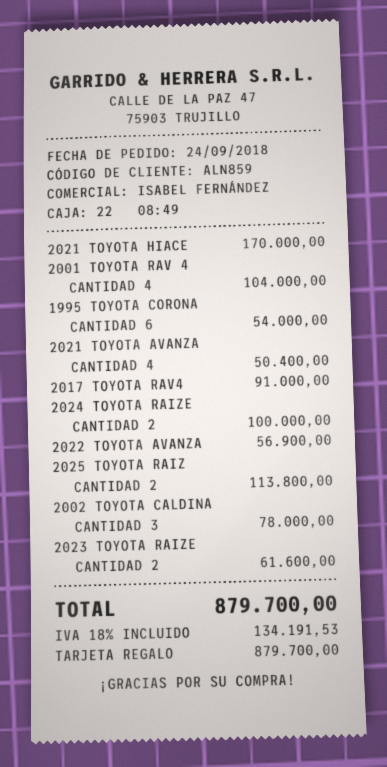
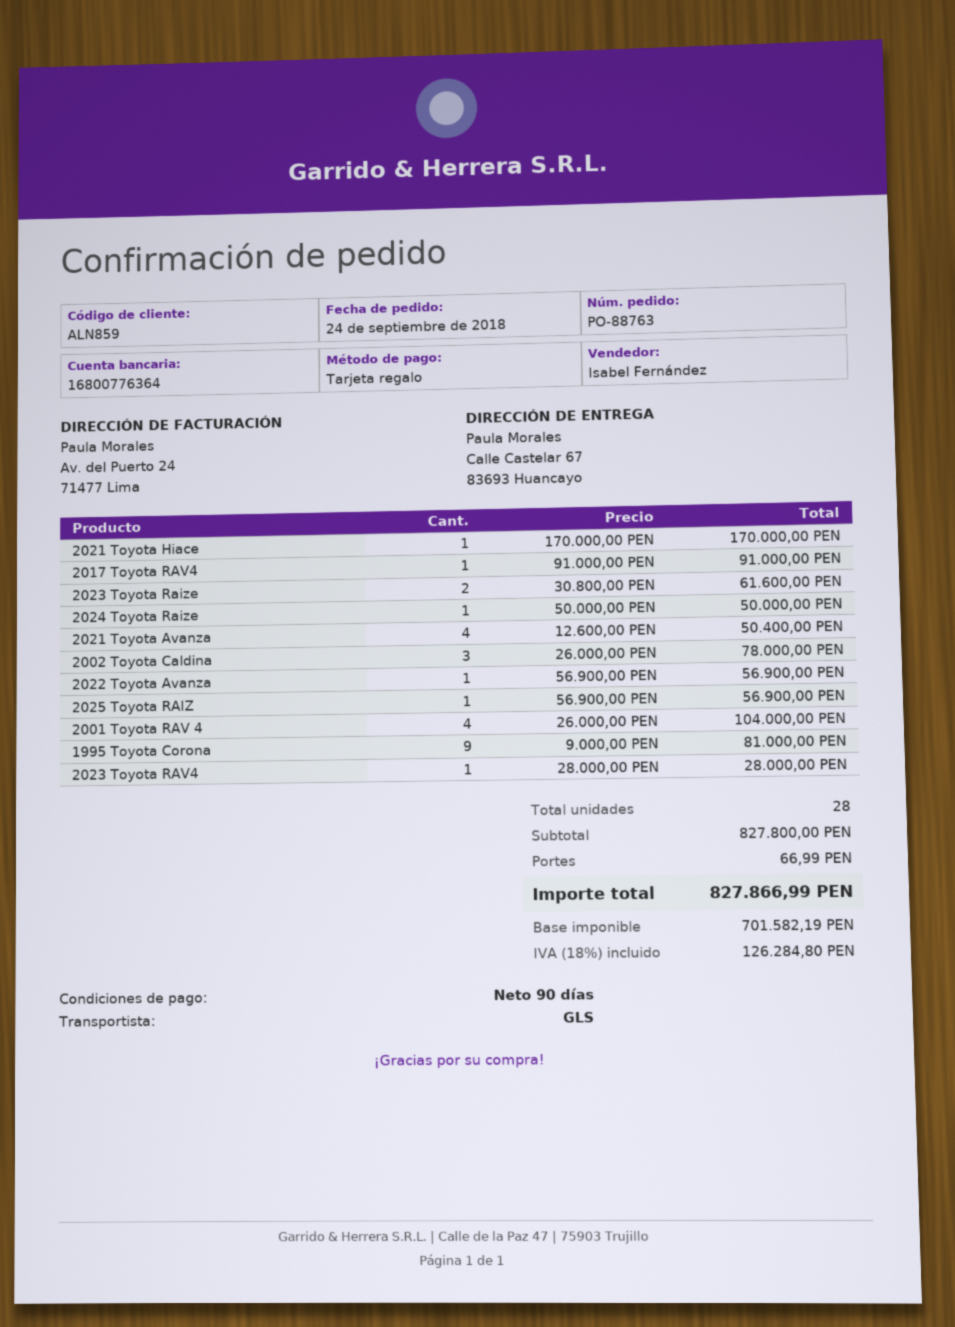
1995 TOYOTA CORONA: 6 for 54000.00 -> 9 for 81000.00
2024 TOYOTA RAIZE: 2 for 100000.00 -> 1 for 50000.00
2025 TOYOTA RAIZ: 2 for 113800.00 -> 1 for 56900.00
2023 Toyota RAV4: none -> 1 for 28000.00
shipping: none -> 66.99
tax: 18% = 134191.53 -> 18% = 126284.80
total: 879700.00 -> 827866.99

